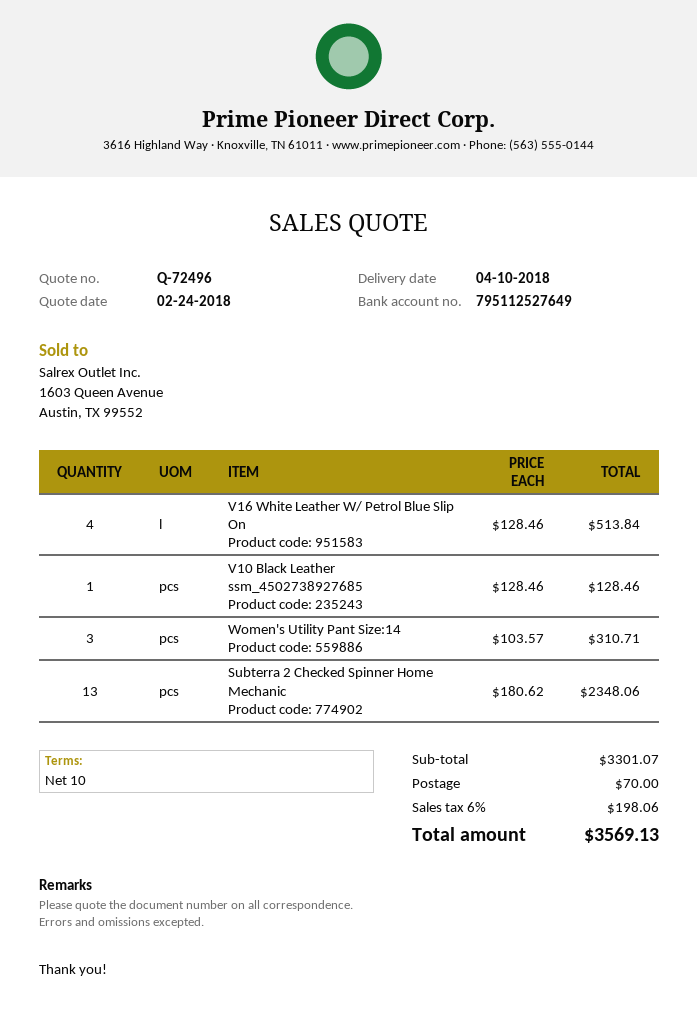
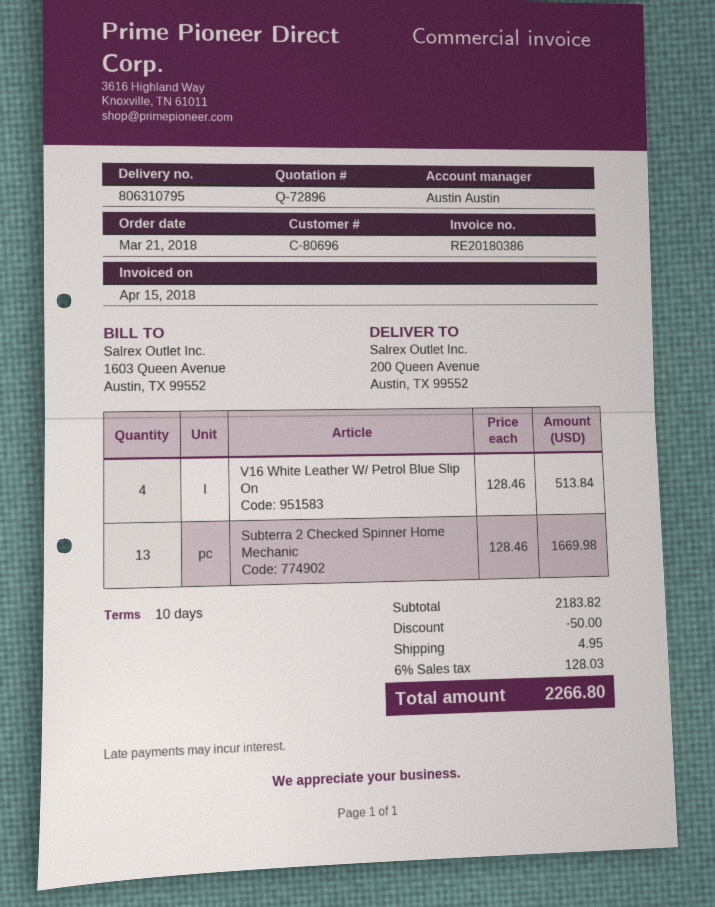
quote number: Q-72496 -> Q-72896
V10 Black Leather ssm_4502738927685: 1 x 128.46 = 128.46 -> none
Women's Utility Pant Size:14: 3 x 103.57 = 310.71 -> none
Subterra 2 Checked Spinner Home Mechanic: 13 x 180.62 = 2348.06 -> 13 x 128.46 = 1669.98
subtotal: 3301.07 -> 2183.82
discount: none -> 50.00
shipping: 70.00 -> 4.95
tax: 6% = 198.06 -> 6% = 128.03
total: 3569.13 -> 2266.80

